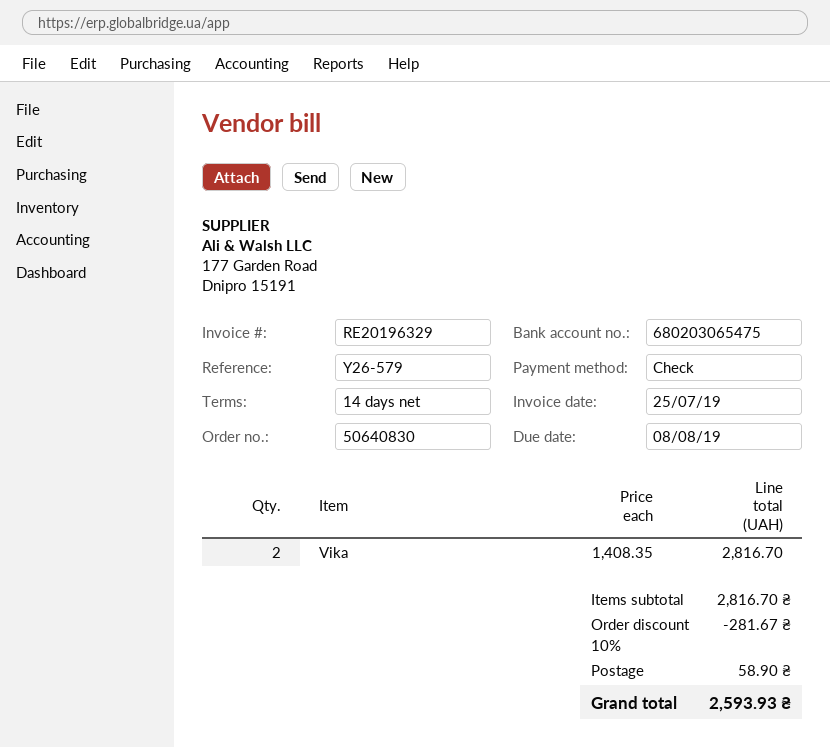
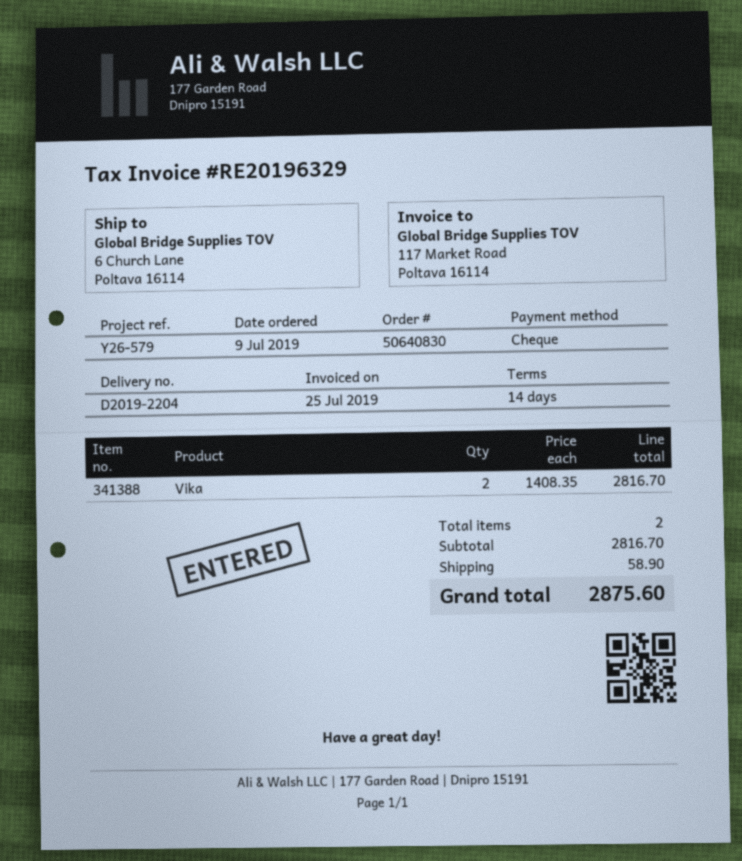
discount: 10% = 281.67 -> none
total: 2593.93 -> 2875.60

